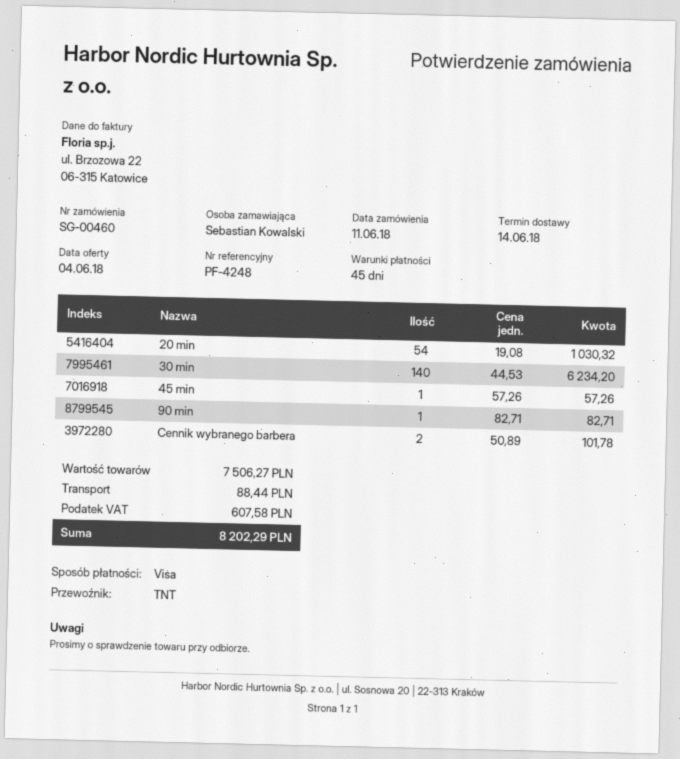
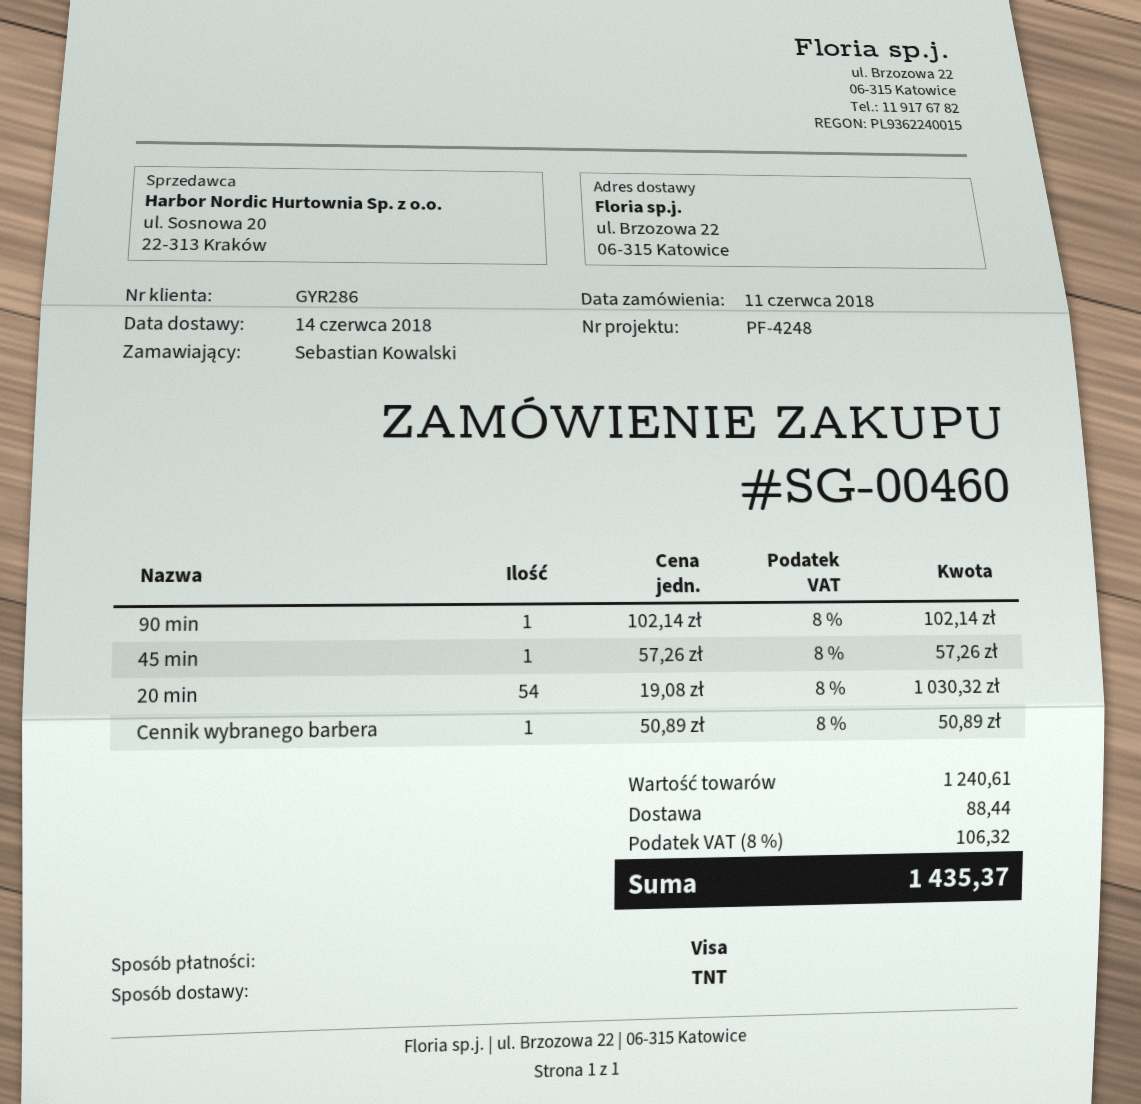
30 min: 140 x 44.53 = 6234.20 -> none
90 min: 1 x 82.71 = 82.71 -> 1 x 102.14 = 102.14
Cennik wybranego barbera: 2 x 50.89 = 101.78 -> 1 x 50.89 = 50.89
subtotal: 7506.27 -> 1240.61
tax: 607.58 -> 106.32
total: 8202.29 -> 1435.37

